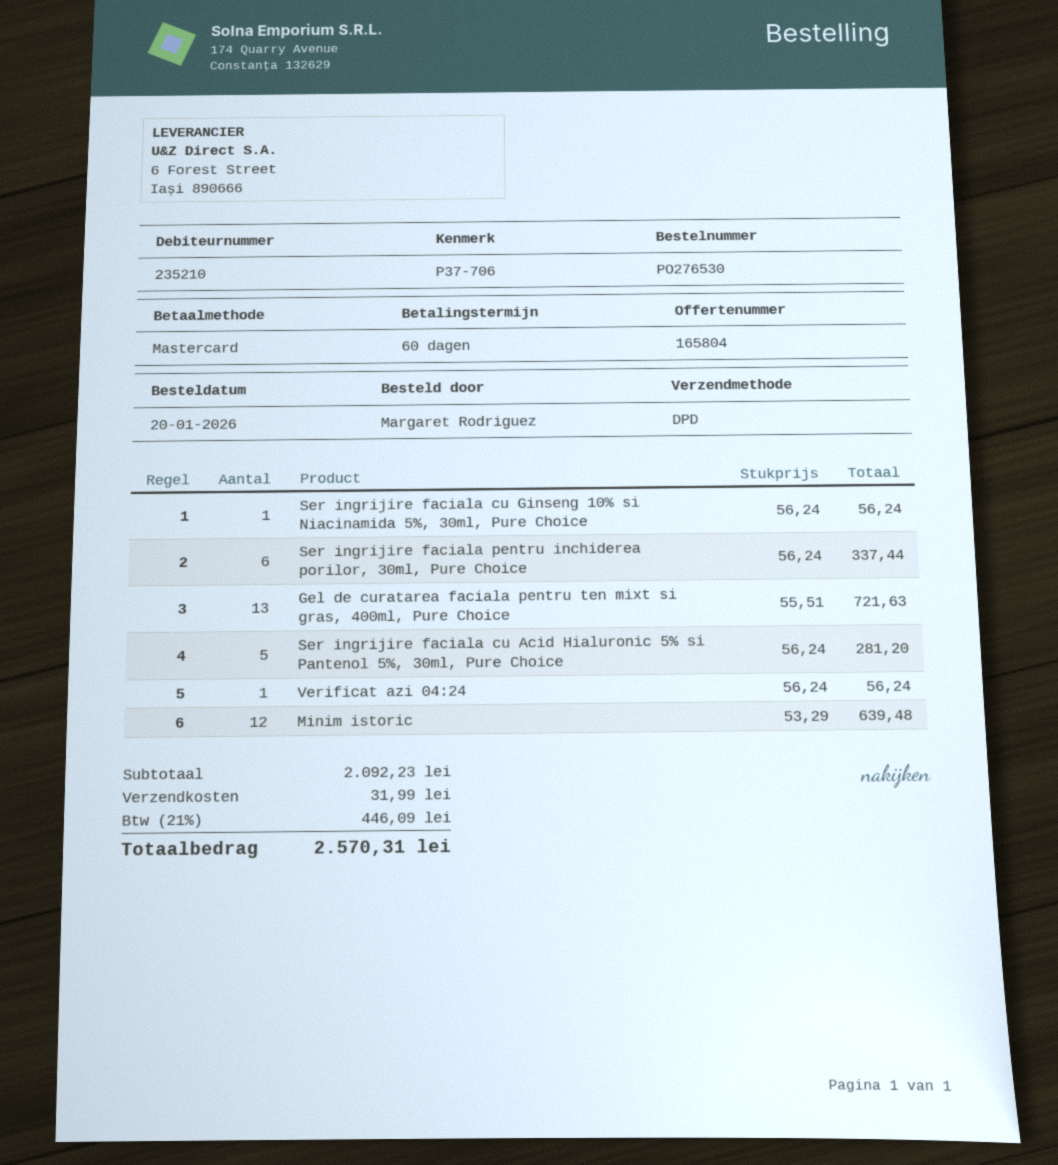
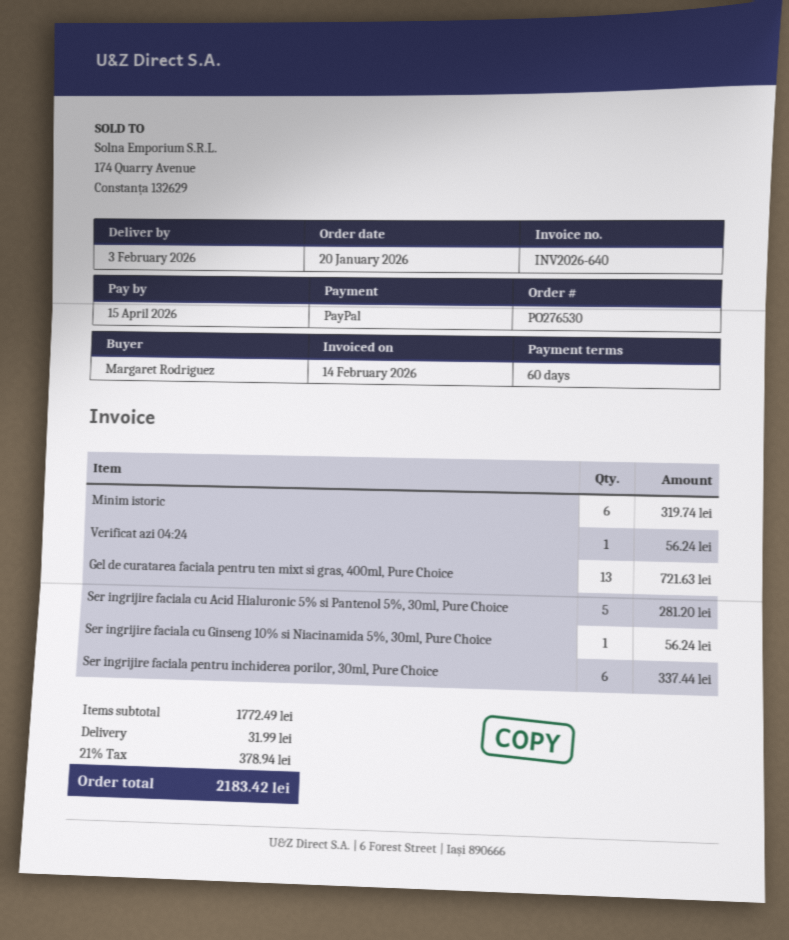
payment method: Mastercard -> PayPal
Minim istoric: 12 for 639.48 -> 6 for 319.74
subtotal: 2092.23 -> 1772.49
tax: 21% = 446.09 -> 21% = 378.94
total: 2570.31 -> 2183.42

